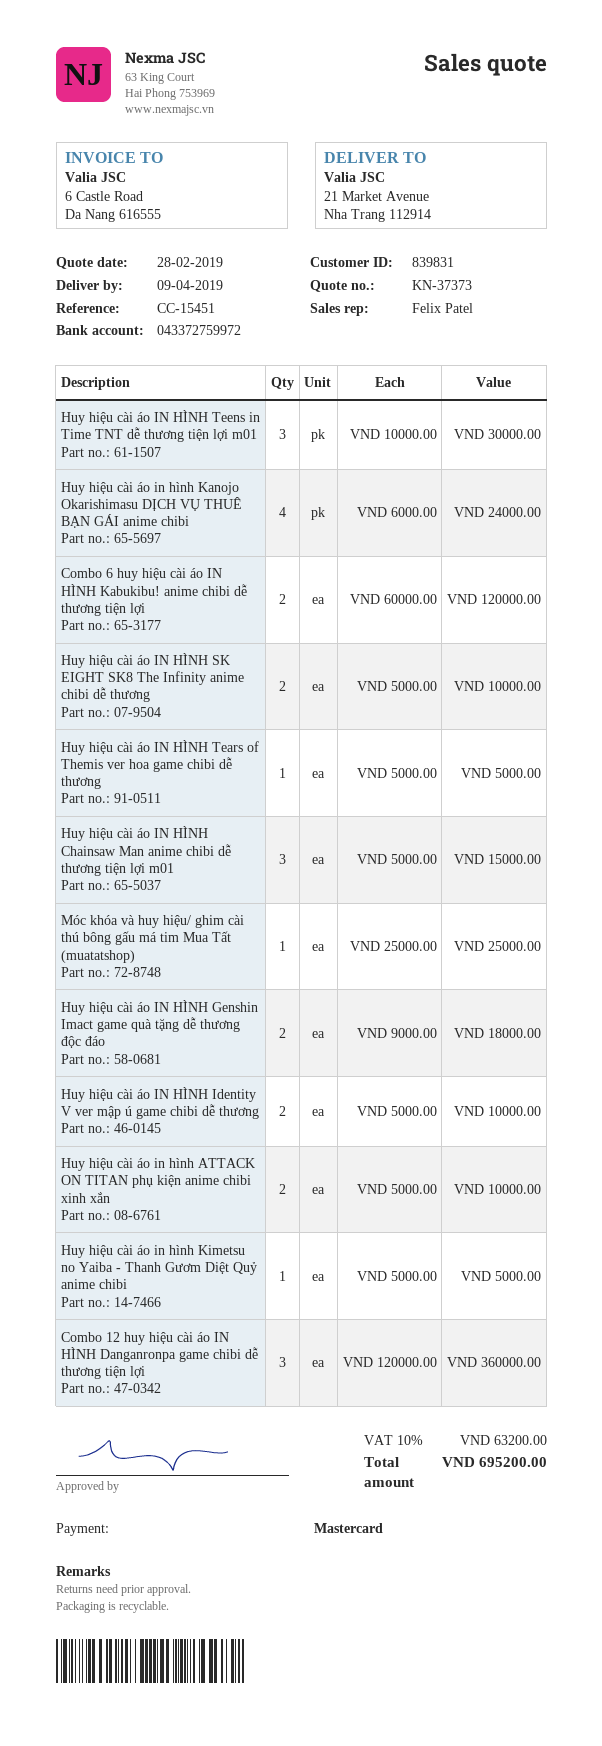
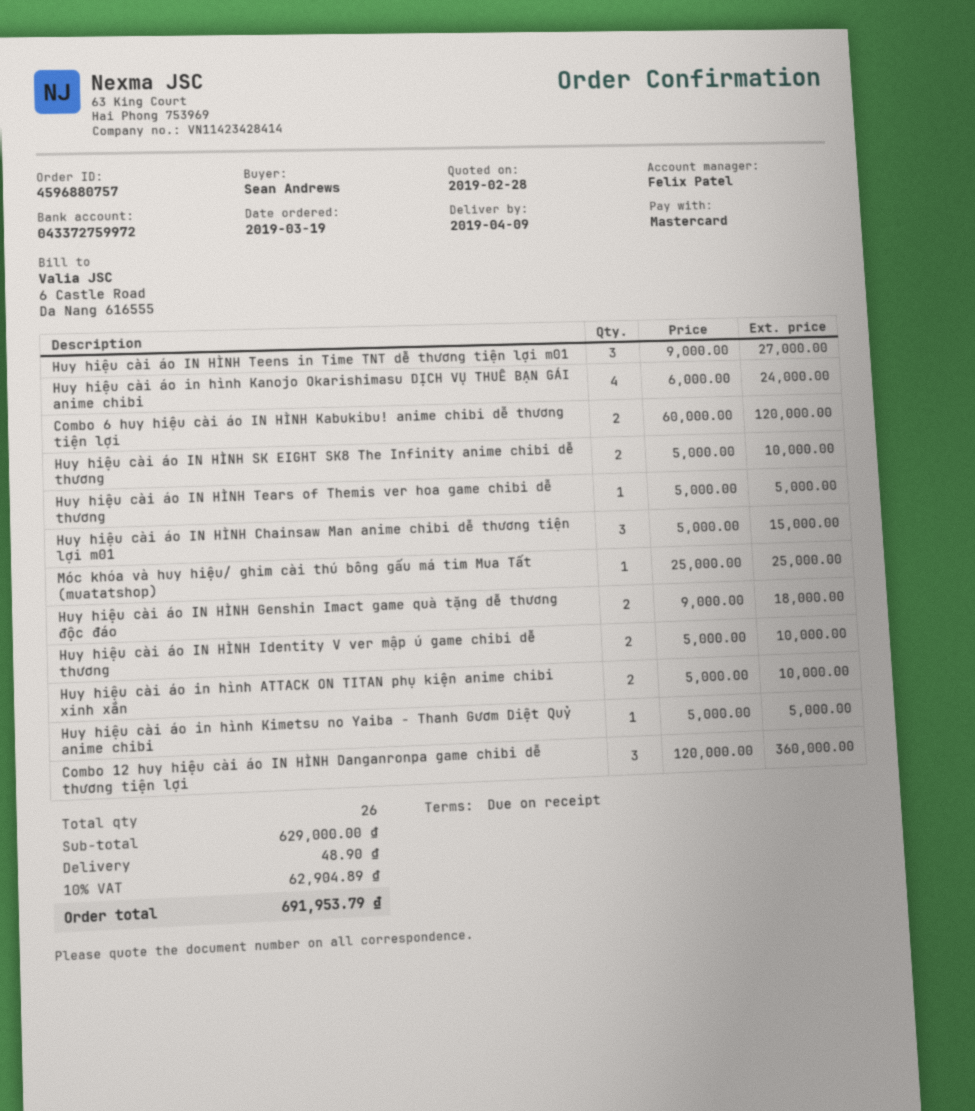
Huy hiệu cài áo IN HÌNH Teens in Time TNT dễ thương tiện lợi m01: 3 x 10000.00 = 30000.00 -> 3 x 9000.00 = 27000.00
shipping: none -> 48.90
tax: 10% = 63200.00 -> 10% = 62904.89
total: 695200.00 -> 691953.79

